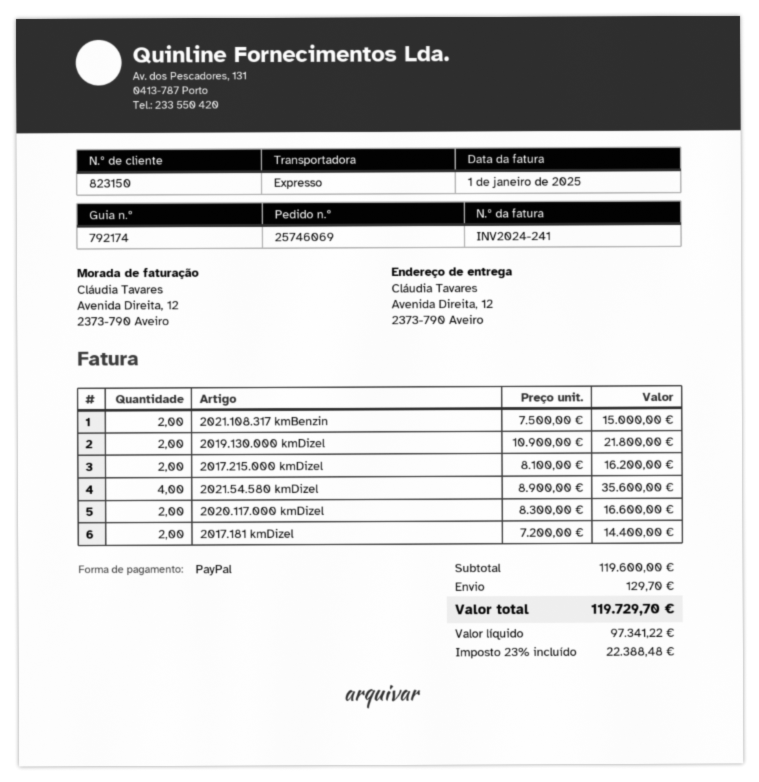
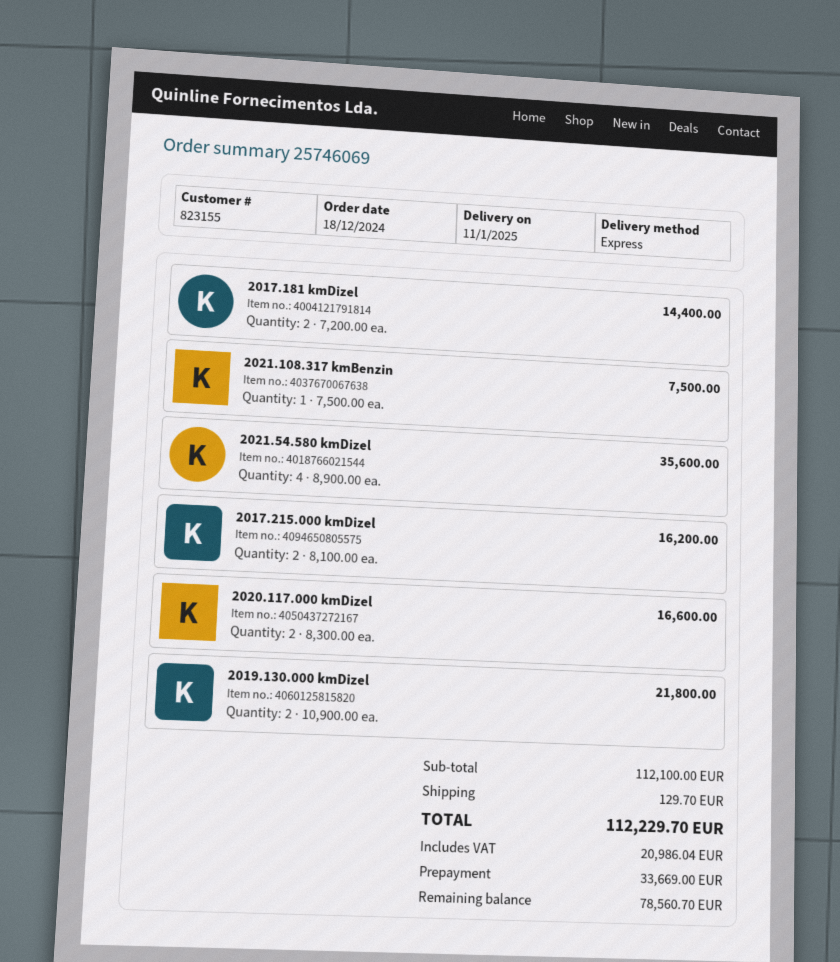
customer number: 823150 -> 823155
2021.108.317 kmBenzin: 2 x 7500.00 = 15000.00 -> 1 x 7500.00 = 7500.00
subtotal: 119600.00 -> 112100.00
tax: 22388.48 -> 20986.04
total: 119729.70 -> 112229.70

